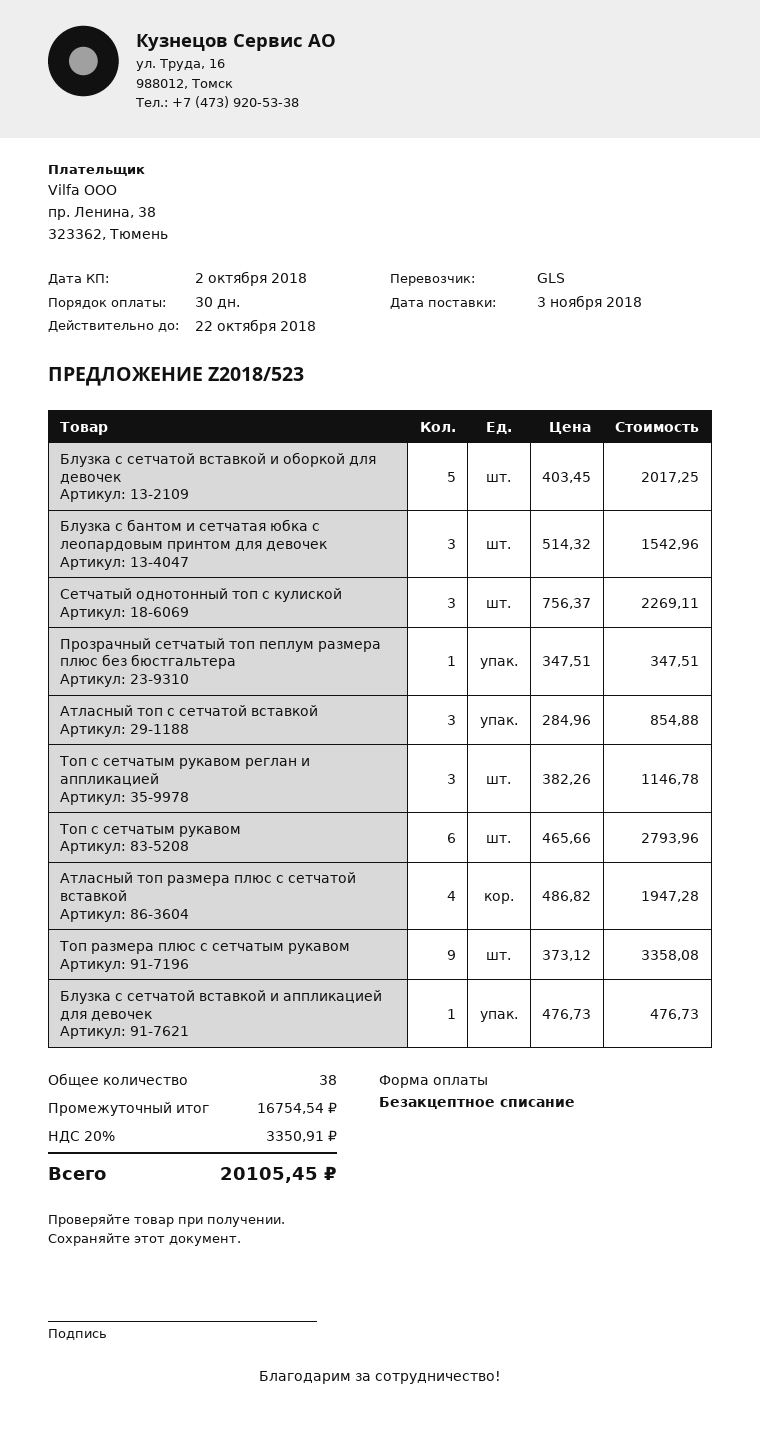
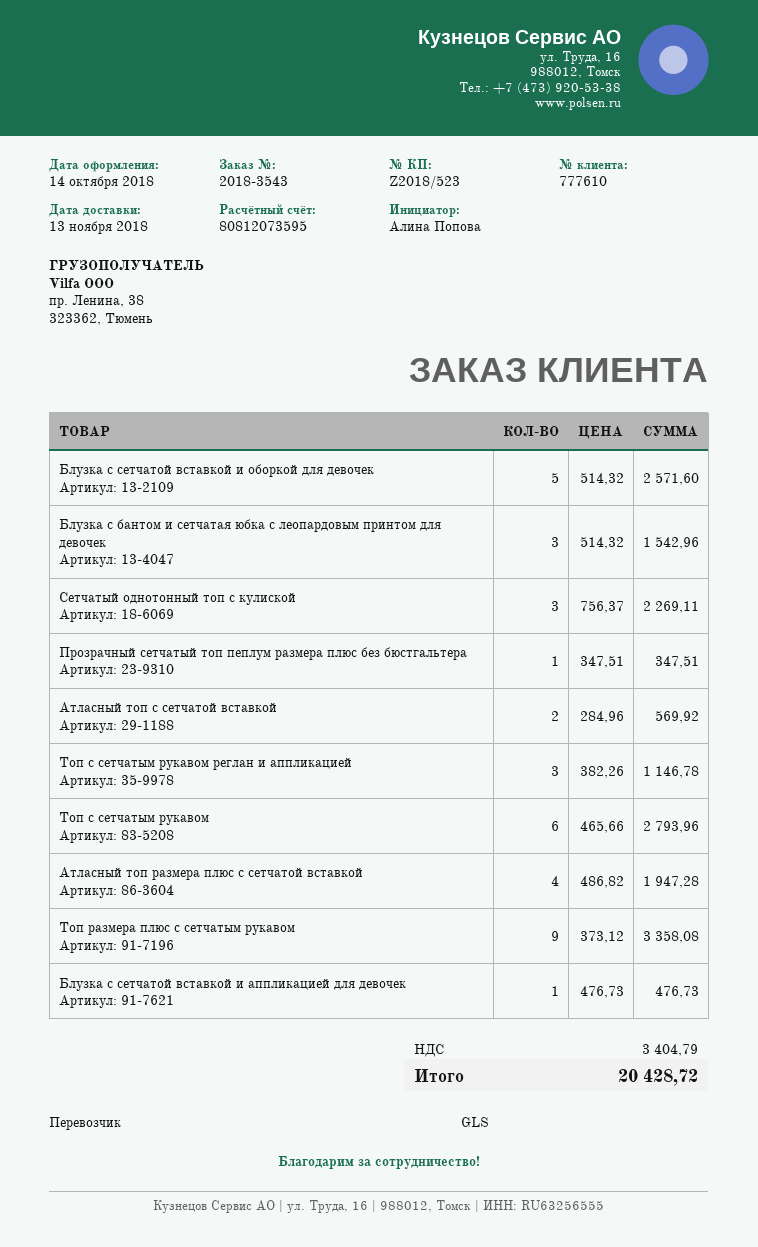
delivery date: 2018-11-03 -> 2018-11-13
Блузка с сетчатой вставкой и оборкой для девочек: 5 x 403.45 = 2017.25 -> 5 x 514.32 = 2571.60
Атласный топ с сетчатой вставкой: 3 x 284.96 = 854.88 -> 2 x 284.96 = 569.92
tax: 3350.91 -> 3404.79
total: 20105.45 -> 20428.72

